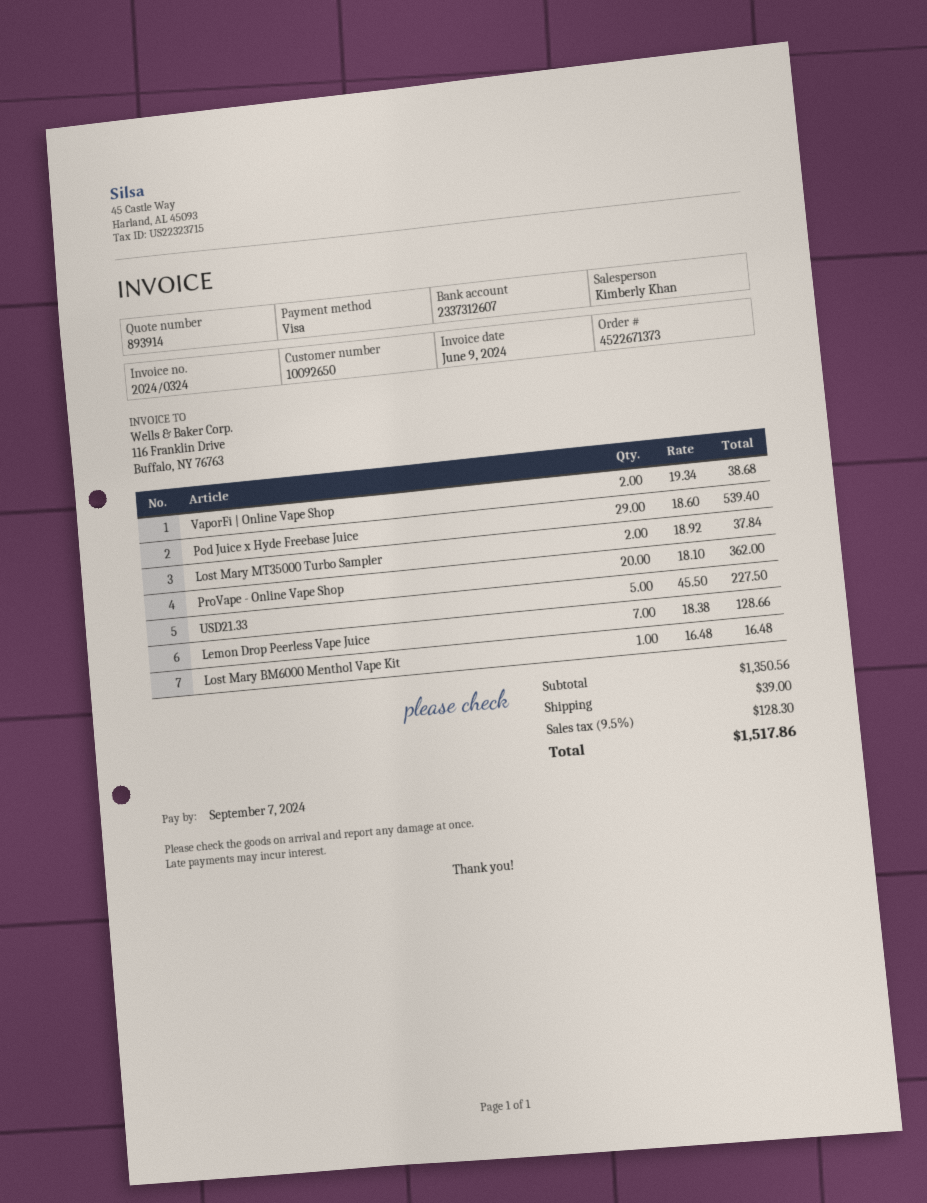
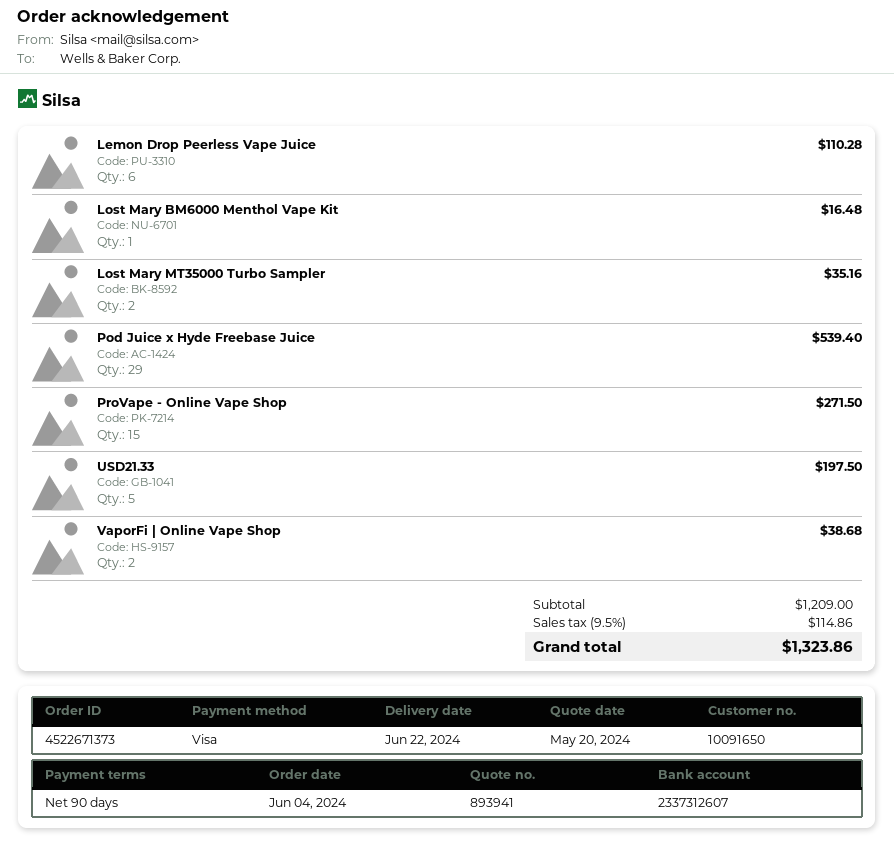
quote number: 893914 -> 893941
customer number: 10092650 -> 10091650
Lost Mary MT35000 Turbo Sampler: 2 for 37.84 -> 2 for 35.16
ProVape - Online Vape Shop: 20 for 362.00 -> 15 for 271.50
USD21.33: 5 for 227.50 -> 5 for 197.50
Lemon Drop Peerless Vape Juice: 7 for 128.66 -> 6 for 110.28
subtotal: 1350.56 -> 1209.00
shipping: 39.00 -> none
tax: 9.5% = 128.30 -> 9.5% = 114.86
total: 1517.86 -> 1323.86

